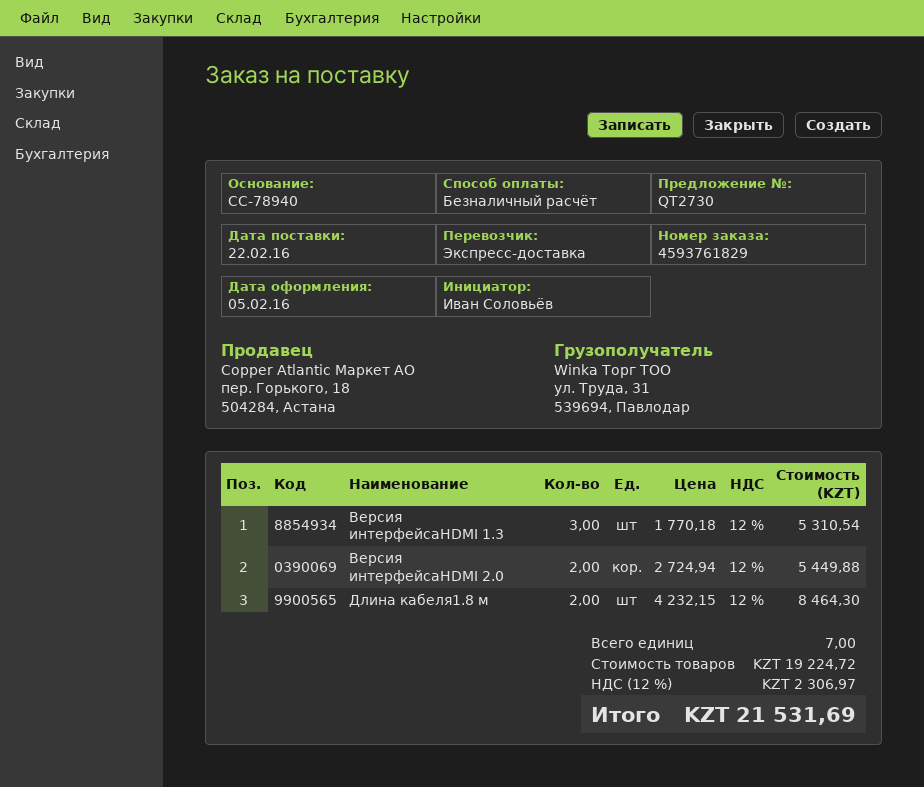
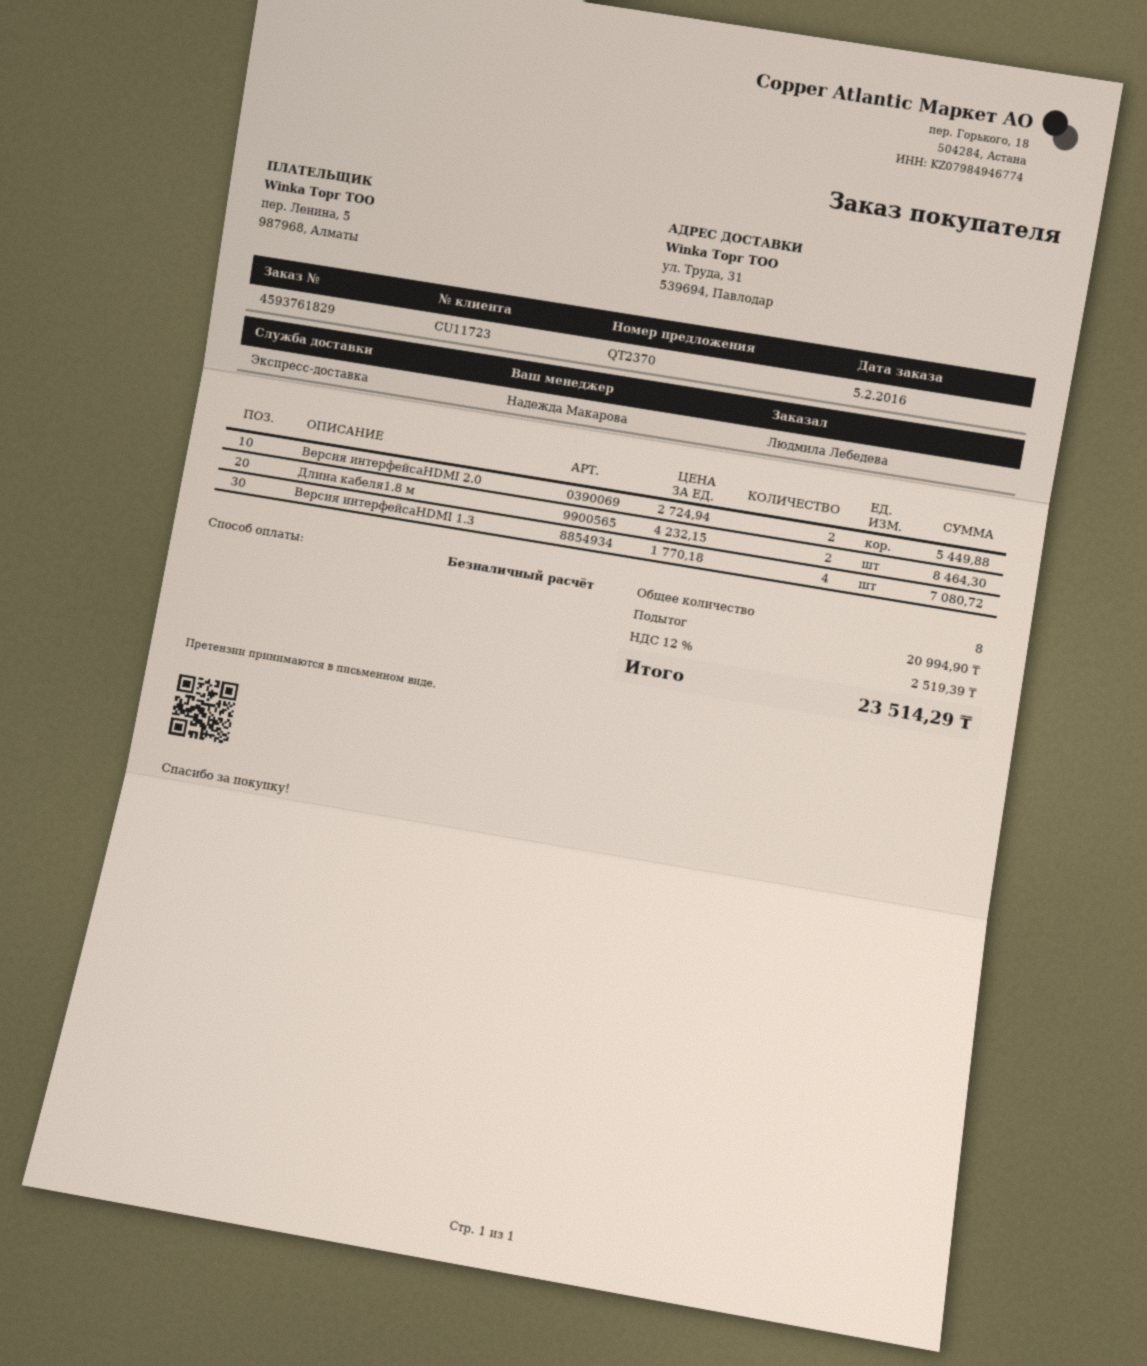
quote number: QT2730 -> QT2370
ordered by: Иван Соловьёв -> Людмила Лебедева
Версия интерфейсаHDMI 1.3: 3 x 1770.18 = 5310.54 -> 4 x 1770.18 = 7080.72
total quantity: 7 -> 8
subtotal: 19224.72 -> 20994.90
tax: 12% = 2306.97 -> 12% = 2519.39
total: 21531.69 -> 23514.29

